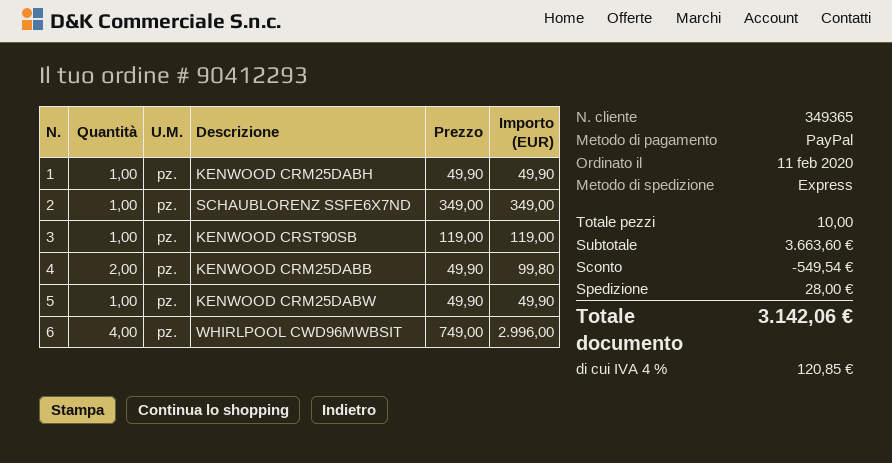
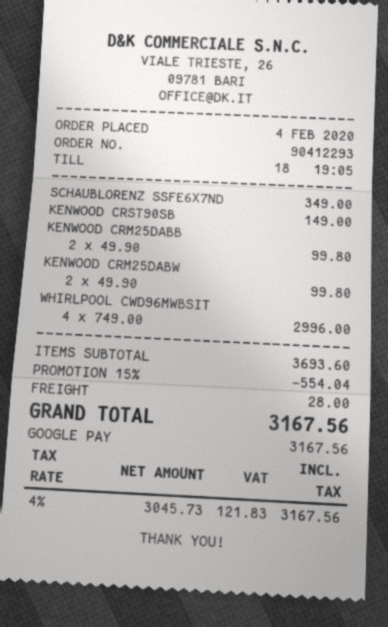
order date: 2020-02-11 -> 2020-02-04
payment method: PayPal -> Google Pay
KENWOOD CRM25DABH: 1 x 49.90 = 49.90 -> none
KENWOOD CRST90SB: 1 x 119.00 = 119.00 -> 1 x 149.00 = 149.00
KENWOOD CRM25DABW: 1 x 49.90 = 49.90 -> 2 x 49.90 = 99.80
subtotal: 3663.60 -> 3693.60
discount: 549.54 -> 554.04
tax: 4% = 120.85 -> 4% = 121.83
total: 3142.06 -> 3167.56

